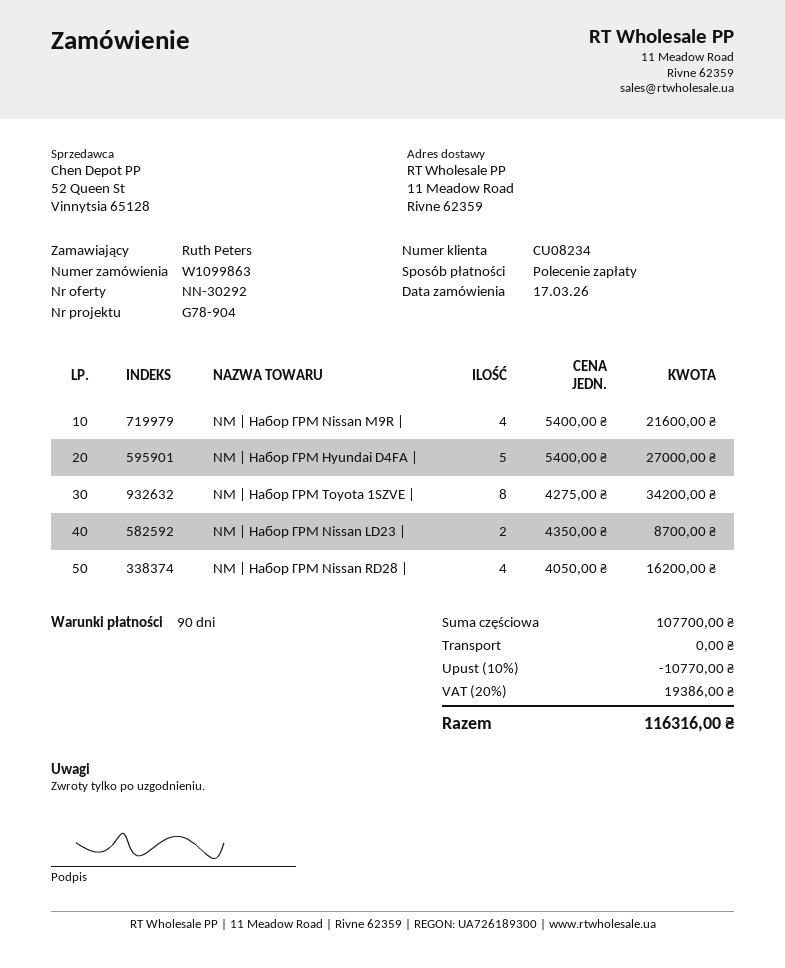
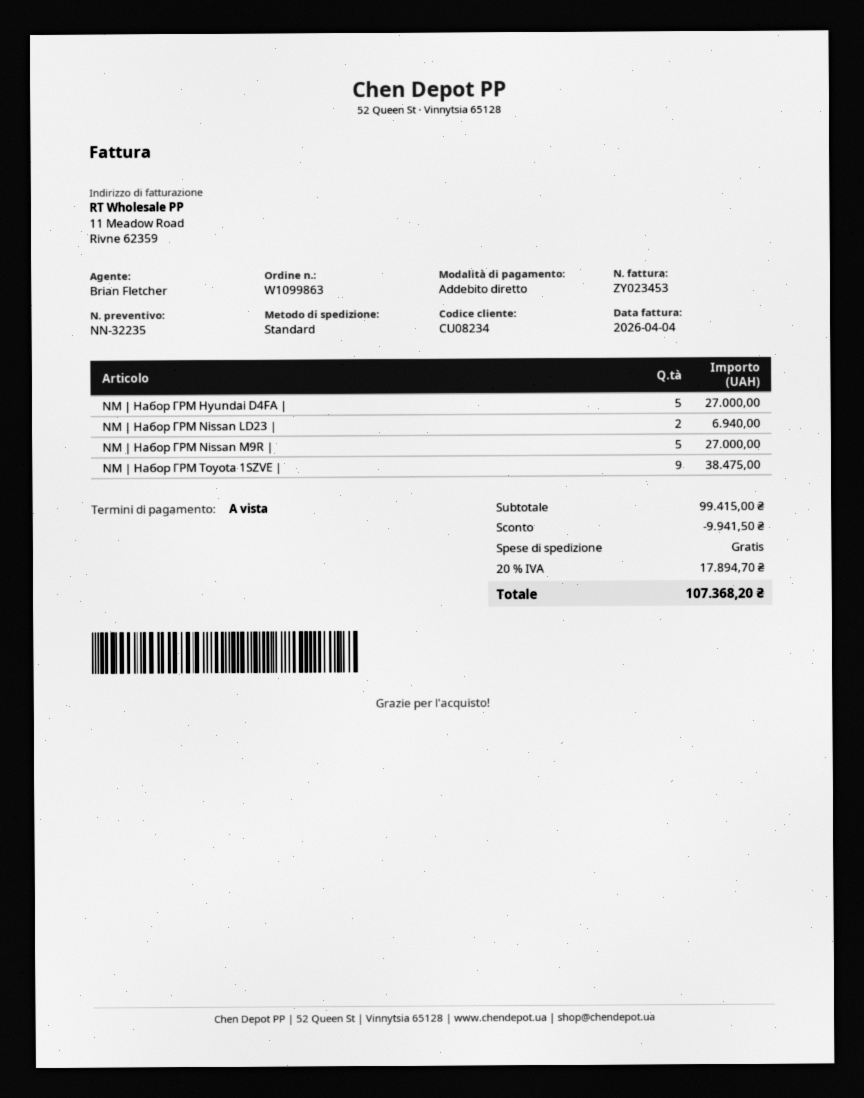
quote number: NN-30292 -> NN-32235
payment terms: 90 days -> on receipt
NM | Набор ГРМ Nissan M9R |: 4 for 21600.00 -> 5 for 27000.00
NM | Набор ГРМ Toyota 1SZVE |: 8 for 34200.00 -> 9 for 38475.00
NM | Набор ГРМ Nissan LD23 |: 2 for 8700.00 -> 2 for 6940.00
NM | Набор ГРМ Nissan RD28 |: 4 for 16200.00 -> none
subtotal: 107700.00 -> 99415.00
discount: 10770.00 -> 9941.50
tax: 20% = 19386.00 -> 20% = 17894.70
total: 116316.00 -> 107368.20

